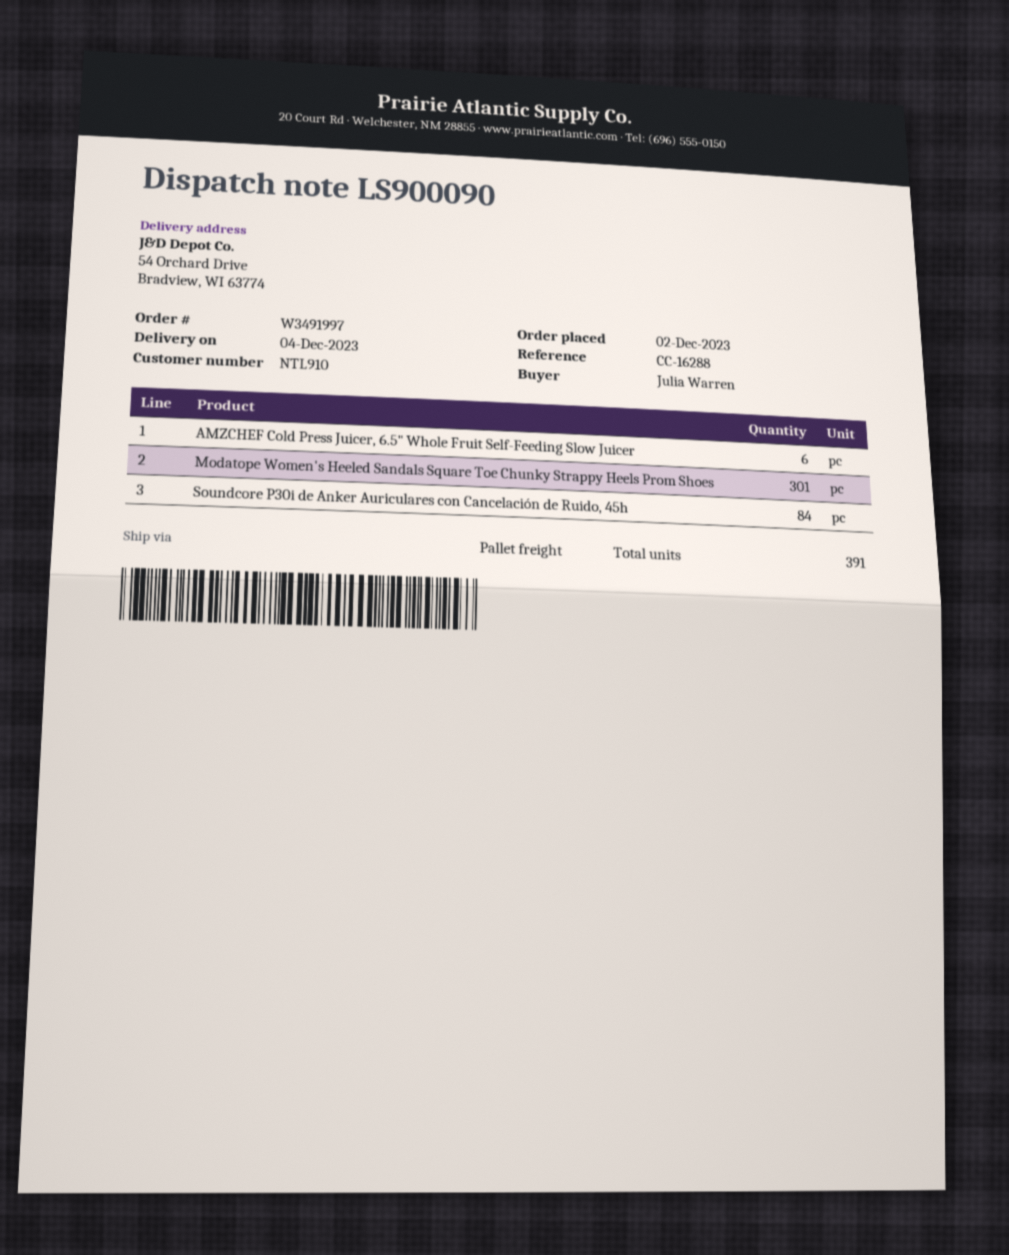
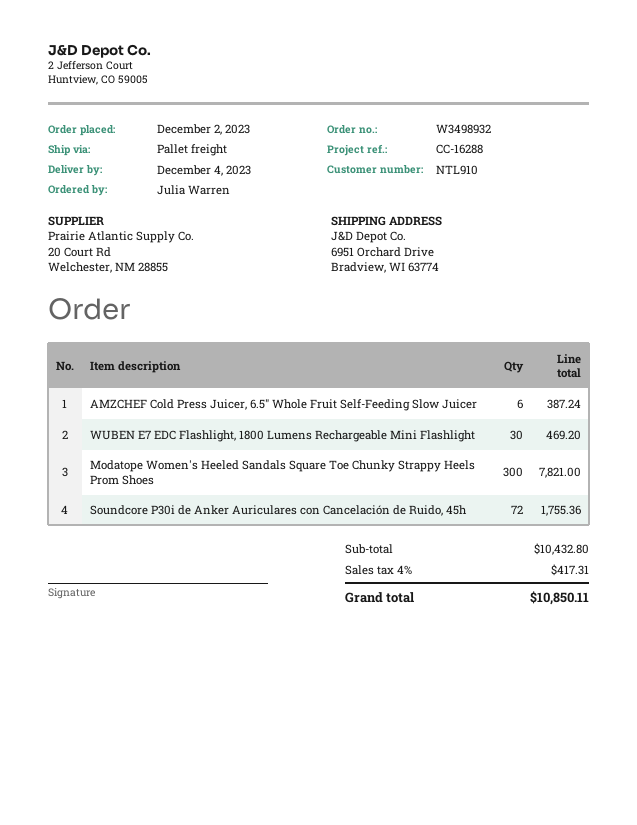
order number: W3491997 -> W3498932
ship to: 54 Orchard Drive, Bradview, WI 63774 -> 6951 Orchard Drive, Bradview, WI 63774
Modatope Women's Heeled Sandals Square Toe Chunky Strappy Heels Prom Shoes: 301 -> 300
Soundcore P30i de Anker Auriculares con Cancelación de Ruido, 45h: 84 -> 72
WUBEN E7 EDC Flashlight, 1800 Lumens Rechargeable Mini Flashlight: none -> 30

